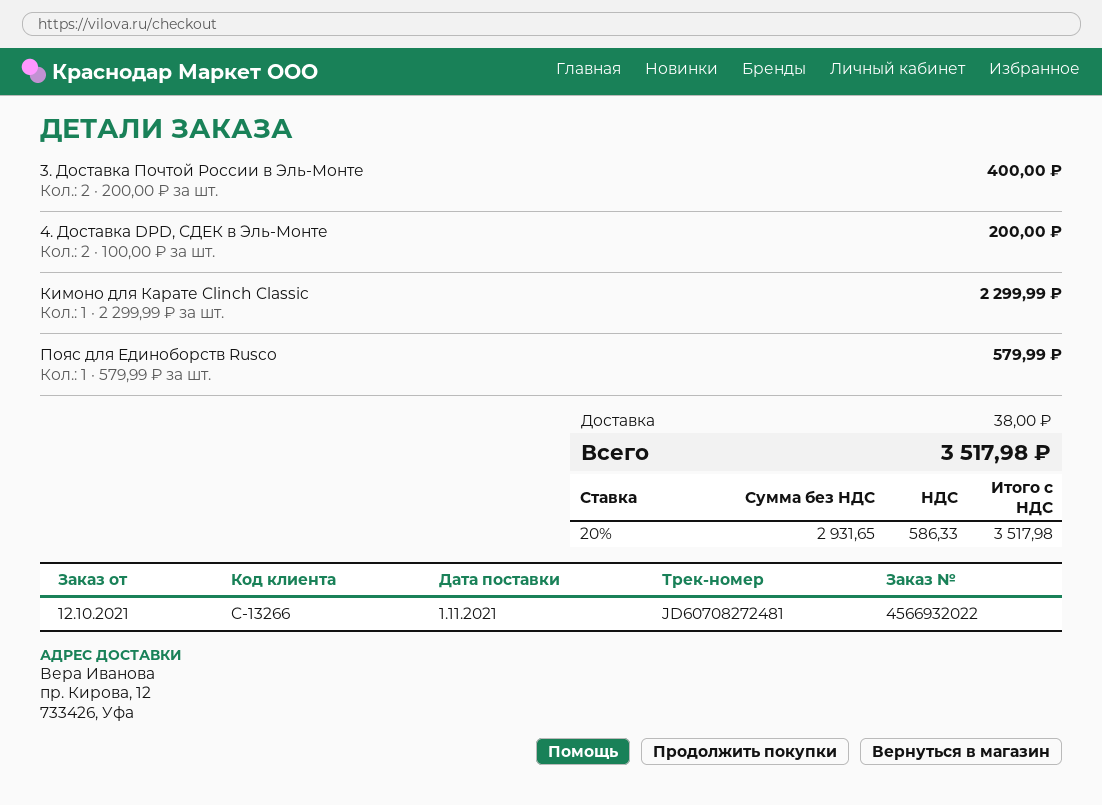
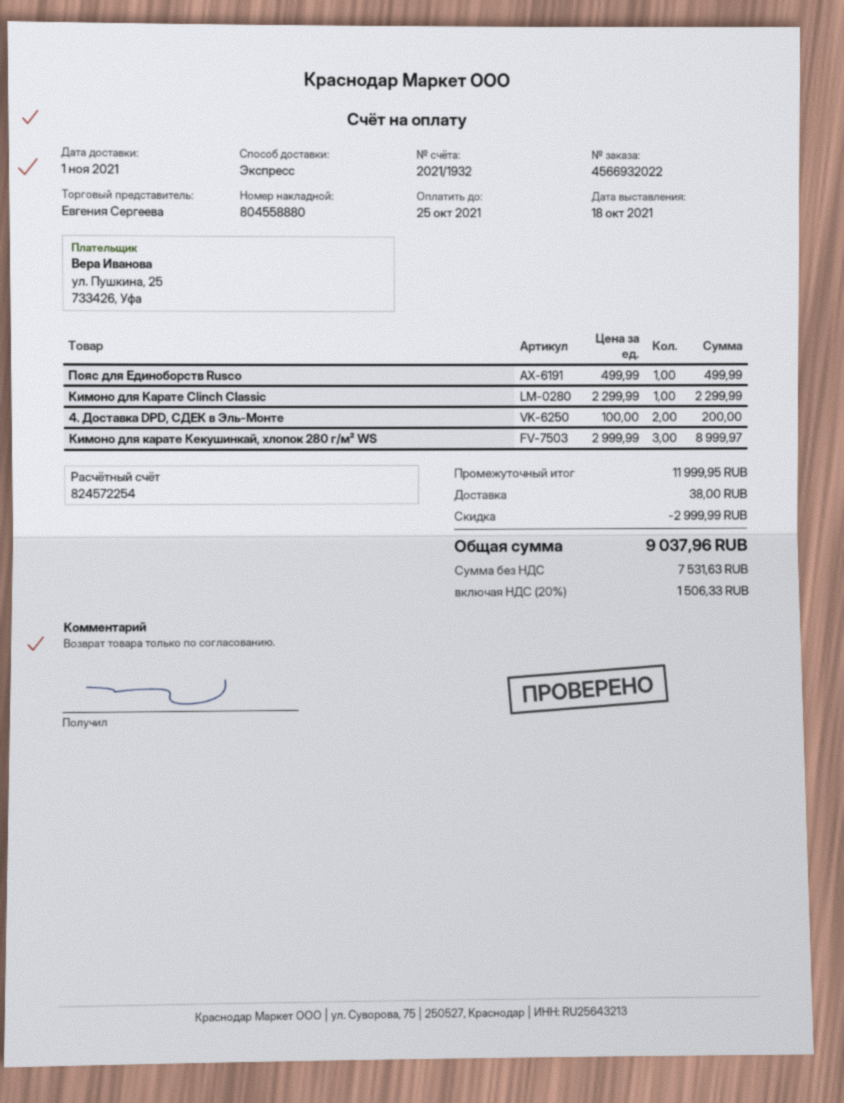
3. Доставка Почтой России в Эль-Монте: 2 x 200.00 = 400.00 -> none
Пояс для Единоборств Rusco: 1 x 579.99 = 579.99 -> 1 x 499.99 = 499.99
Кимоно для карате Кекушинкай, хлопок 280 г/м² WS: none -> 3 x 2999.99 = 8999.97
discount: none -> 2999.99
net: 2931.65 -> 7531.63
tax: 20% = 586.33 -> 20% = 1506.33
total: 3517.98 -> 9037.96

